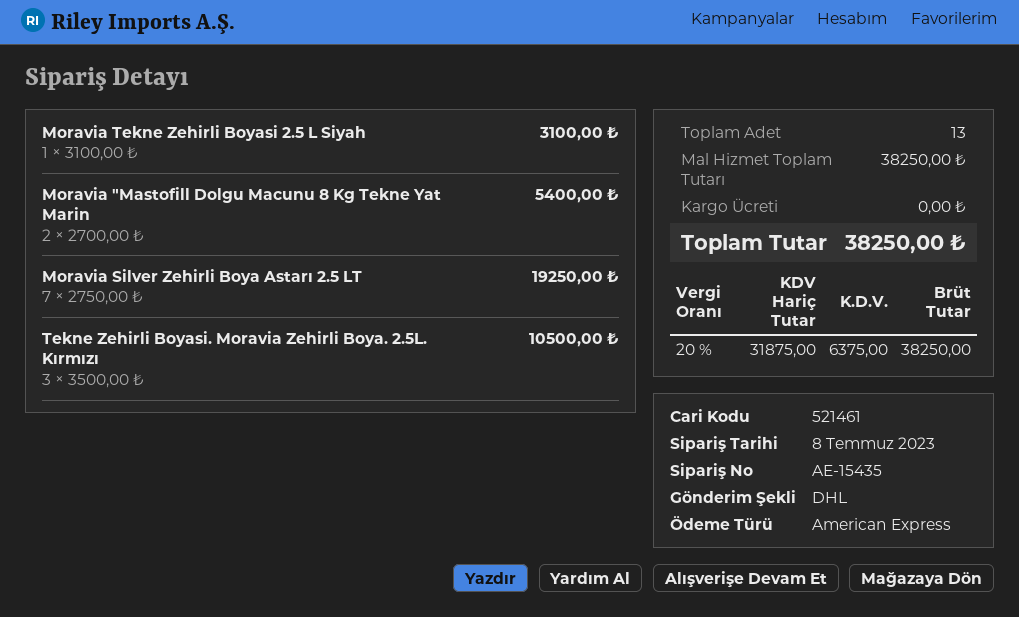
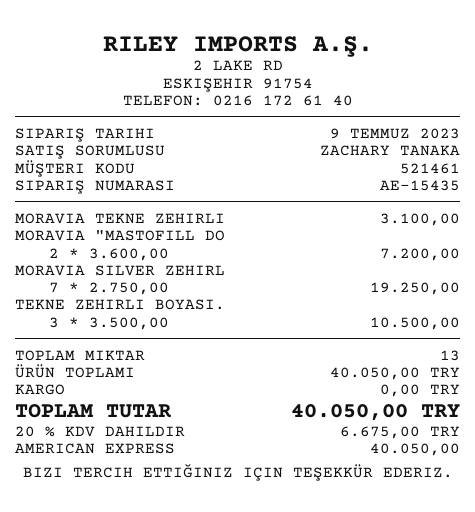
order date: 2023-07-08 -> 2023-07-09
Moravia "Mastofill Dolgu Macunu 8 Kg Tekne Yat Marin: 2 x 2700.00 = 5400.00 -> 2 x 3600.00 = 7200.00
subtotal: 38250.00 -> 40050.00
tax: 20% = 6375.00 -> 20% = 6675.00
total: 38250.00 -> 40050.00

